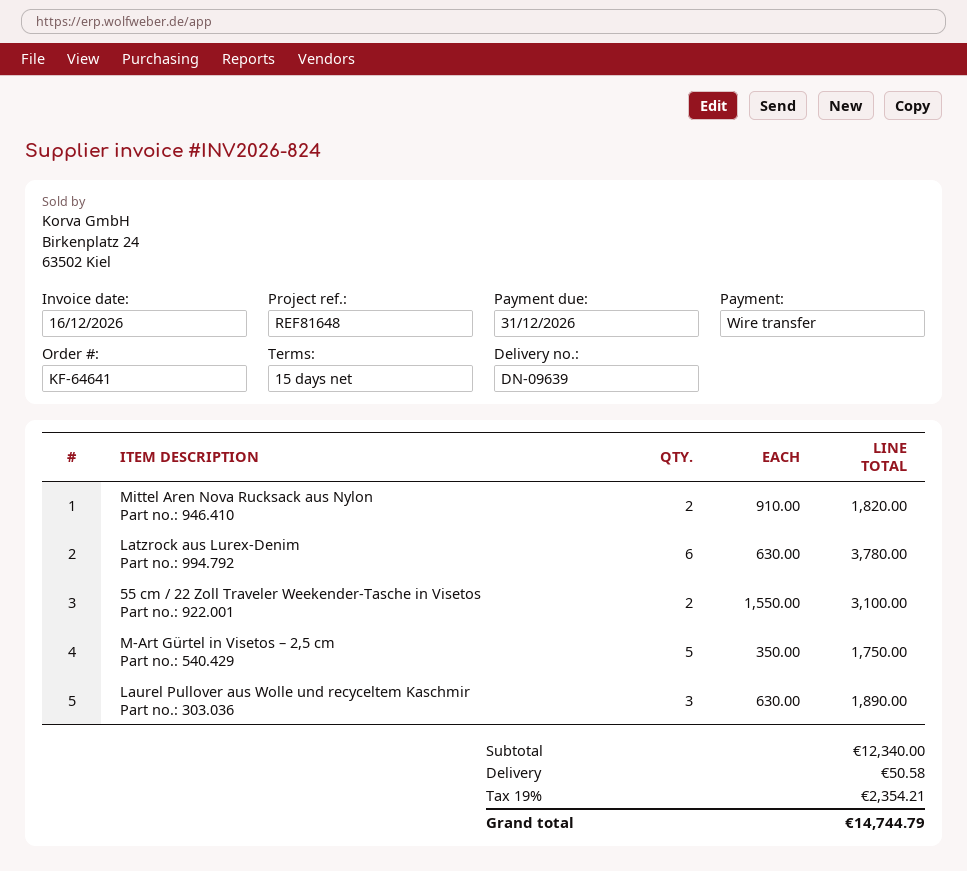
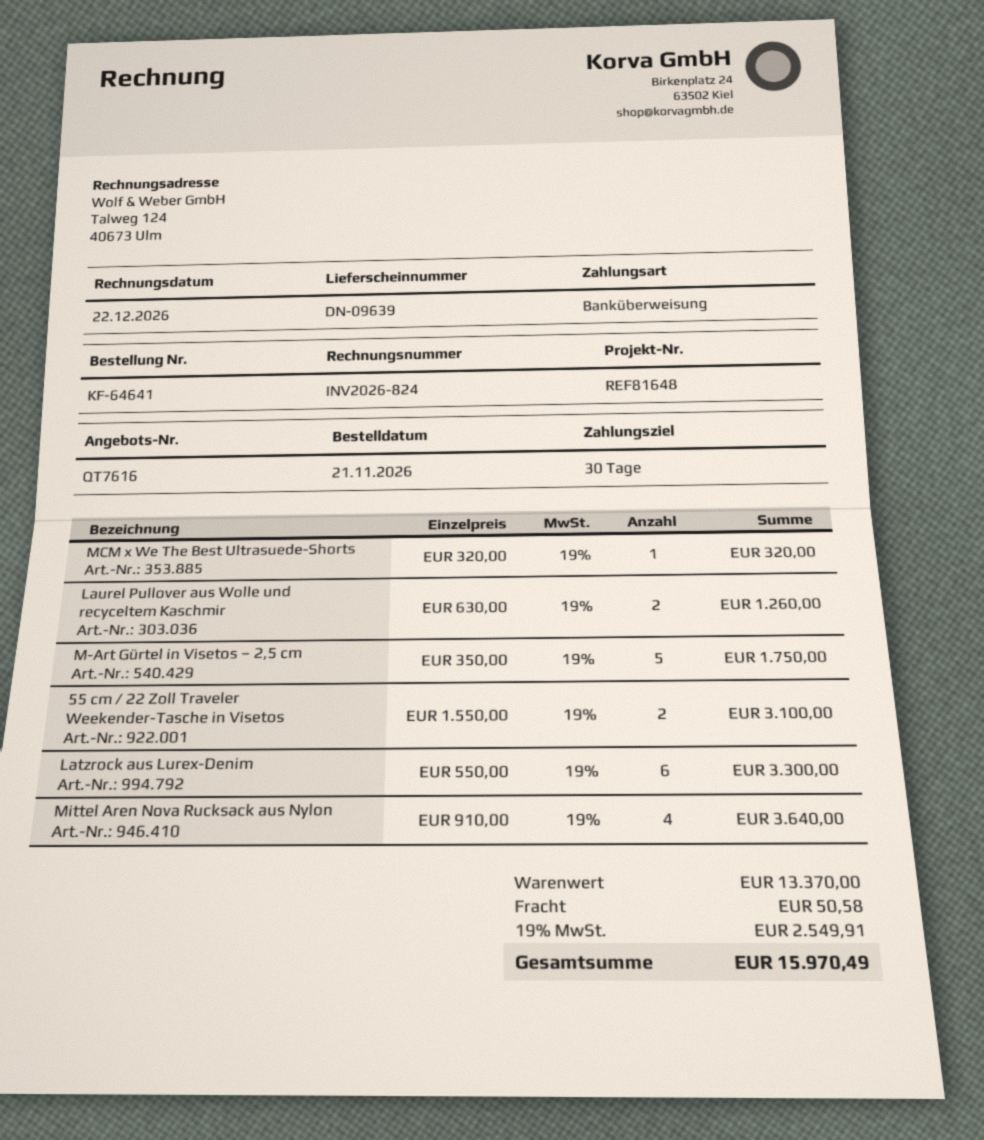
invoice date: 2026-12-16 -> 2026-12-22
payment terms: 15 days -> 30 days
Mittel Aren Nova Rucksack aus Nylon: 2 x 910.00 = 1820.00 -> 4 x 910.00 = 3640.00
Latzrock aus Lurex-Denim: 6 x 630.00 = 3780.00 -> 6 x 550.00 = 3300.00
Laurel Pullover aus Wolle und recyceltem Kaschmir: 3 x 630.00 = 1890.00 -> 2 x 630.00 = 1260.00
MCM x We The Best Ultrasuede-Shorts: none -> 1 x 320.00 = 320.00
subtotal: 12340.00 -> 13370.00
tax: 19% = 2354.21 -> 19% = 2549.91
total: 14744.79 -> 15970.49

